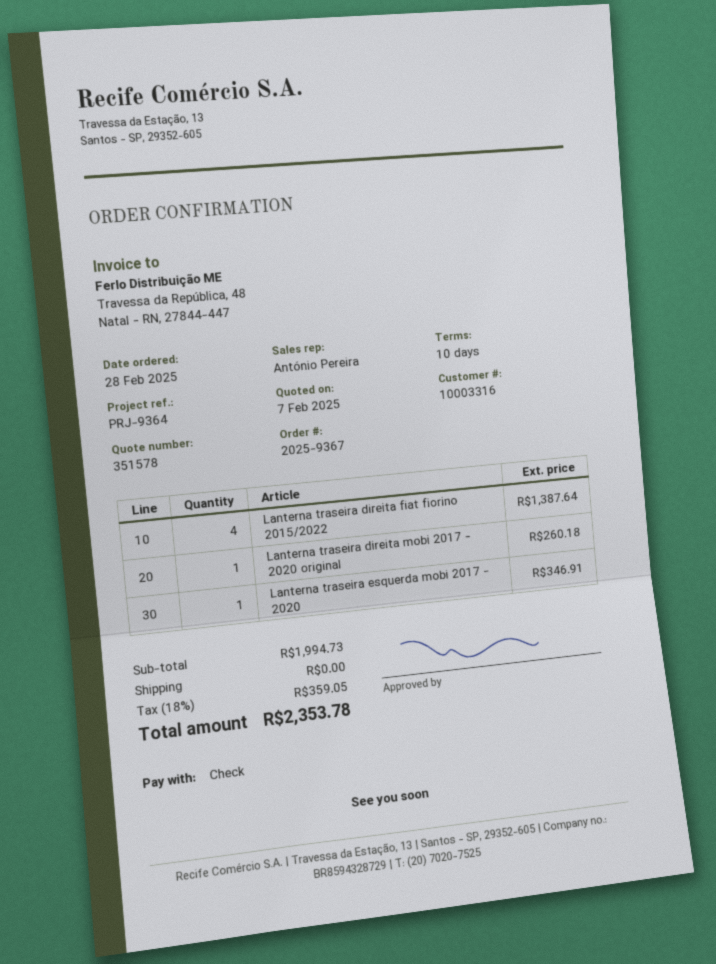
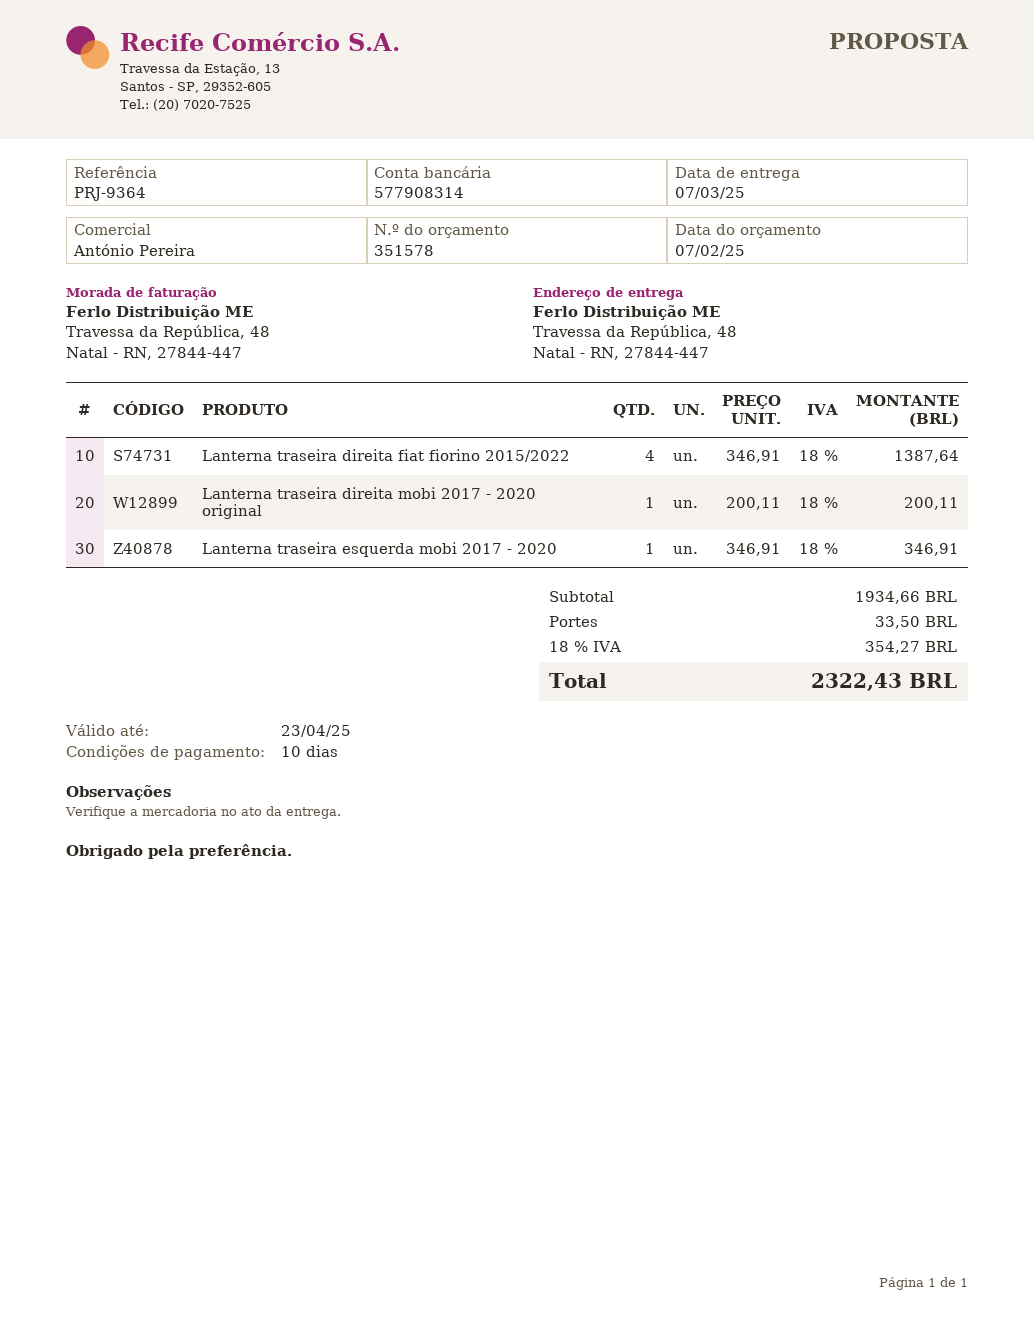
Lanterna traseira direita mobi 2017 - 2020 original: 1 for 260.18 -> 1 for 200.11
subtotal: 1994.73 -> 1934.66
shipping: 0.00 -> 33.50
tax: 18% = 359.05 -> 18% = 354.27
total: 2353.78 -> 2322.43

